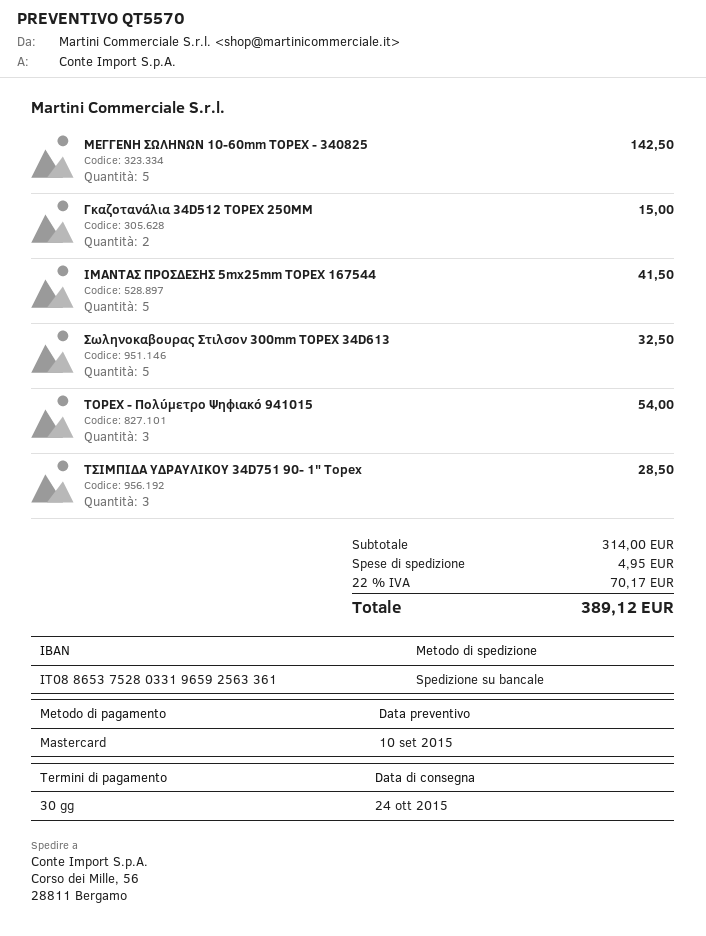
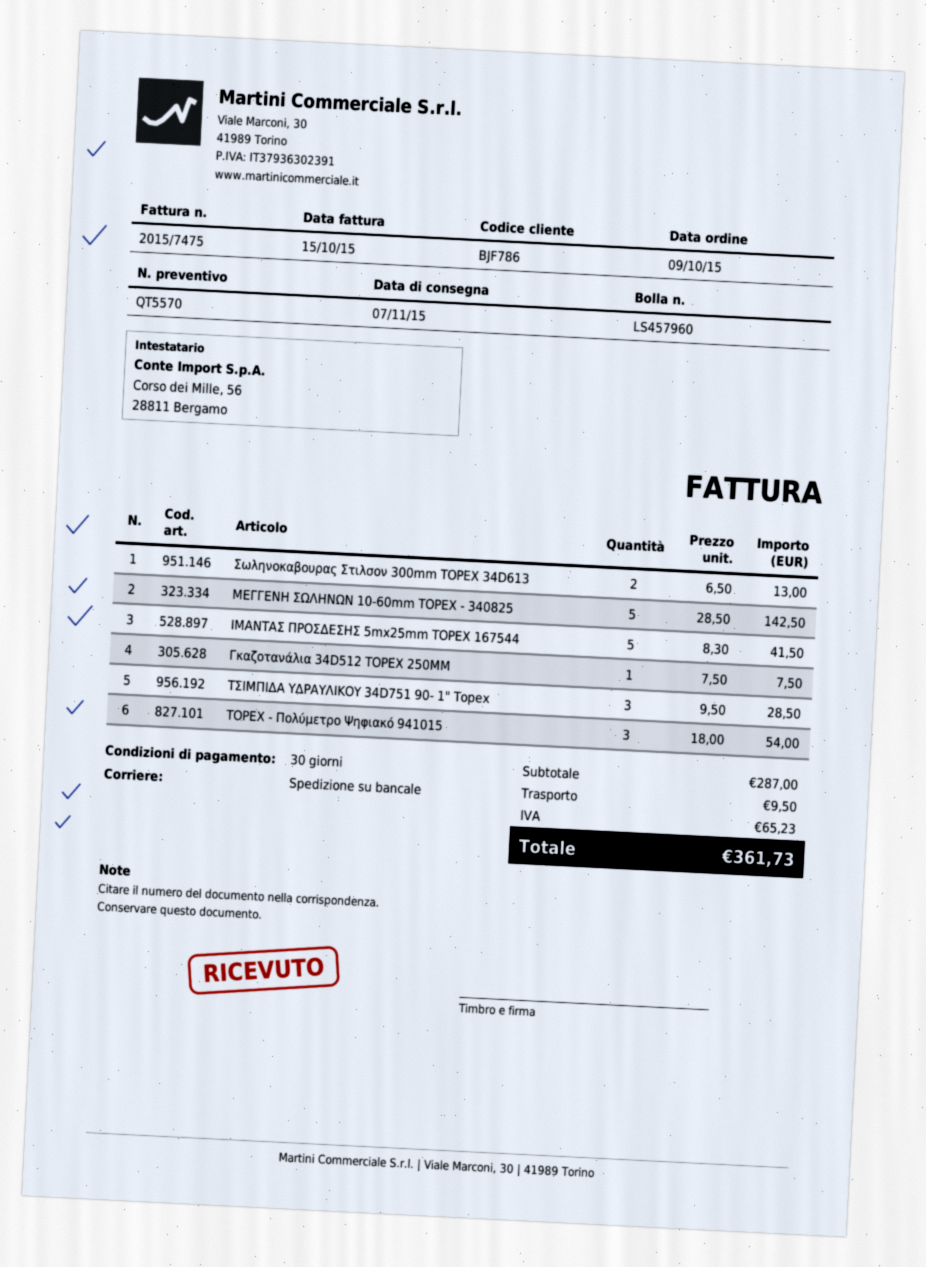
delivery date: 2015-10-24 -> 2015-11-07
Γκαζοτανάλια 34D512 TOPEX 250MM: 2 for 15.00 -> 1 for 7.50
Σωληνοκαβουρας Στιλσον 300mm TOPEX 34D613: 5 for 32.50 -> 2 for 13.00
subtotal: 314.00 -> 287.00
shipping: 4.95 -> 9.50
tax: 70.17 -> 65.23
total: 389.12 -> 361.73

